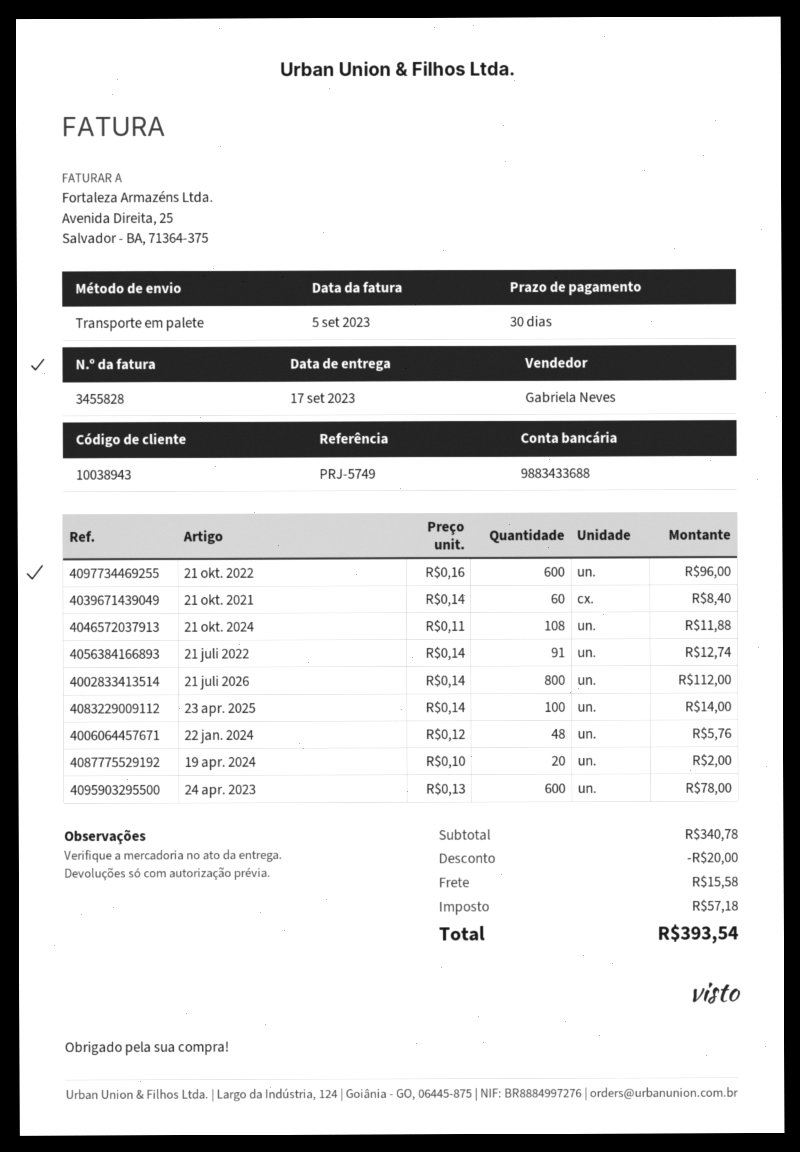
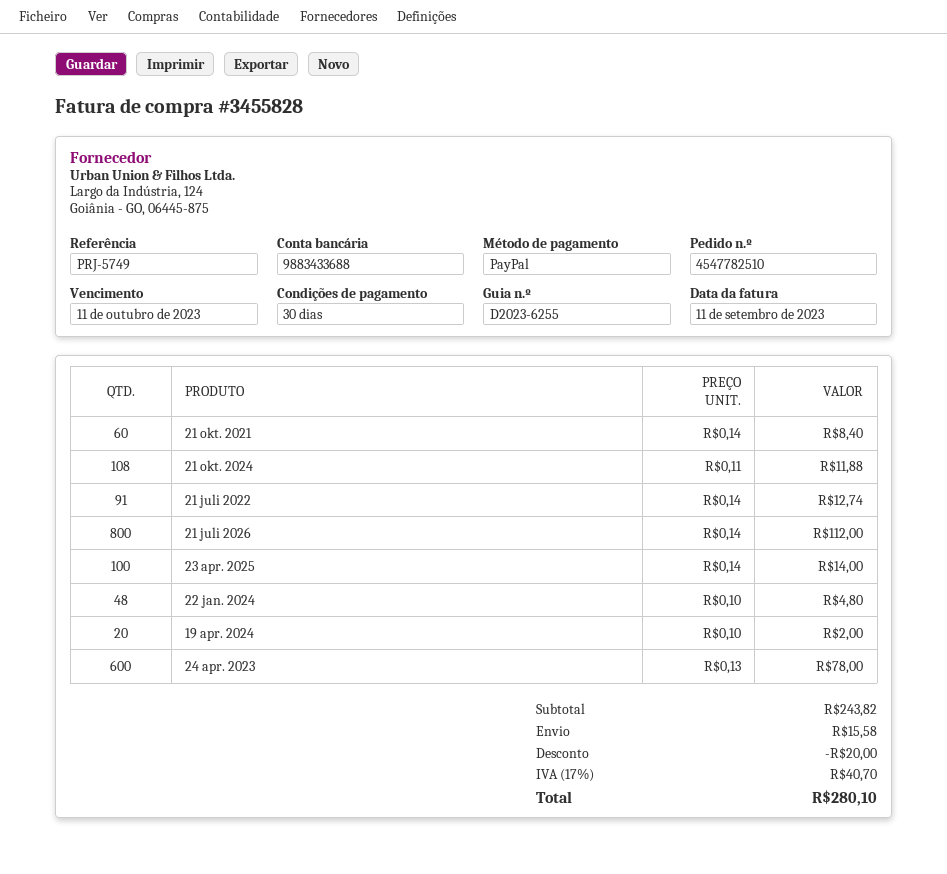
invoice date: 2023-09-05 -> 2023-09-11
21 okt. 2022: 600 x 0.16 = 96.00 -> none
22 jan. 2024: 48 x 0.12 = 5.76 -> 48 x 0.10 = 4.80
subtotal: 340.78 -> 243.82
tax: 57.18 -> 40.70
total: 393.54 -> 280.10

